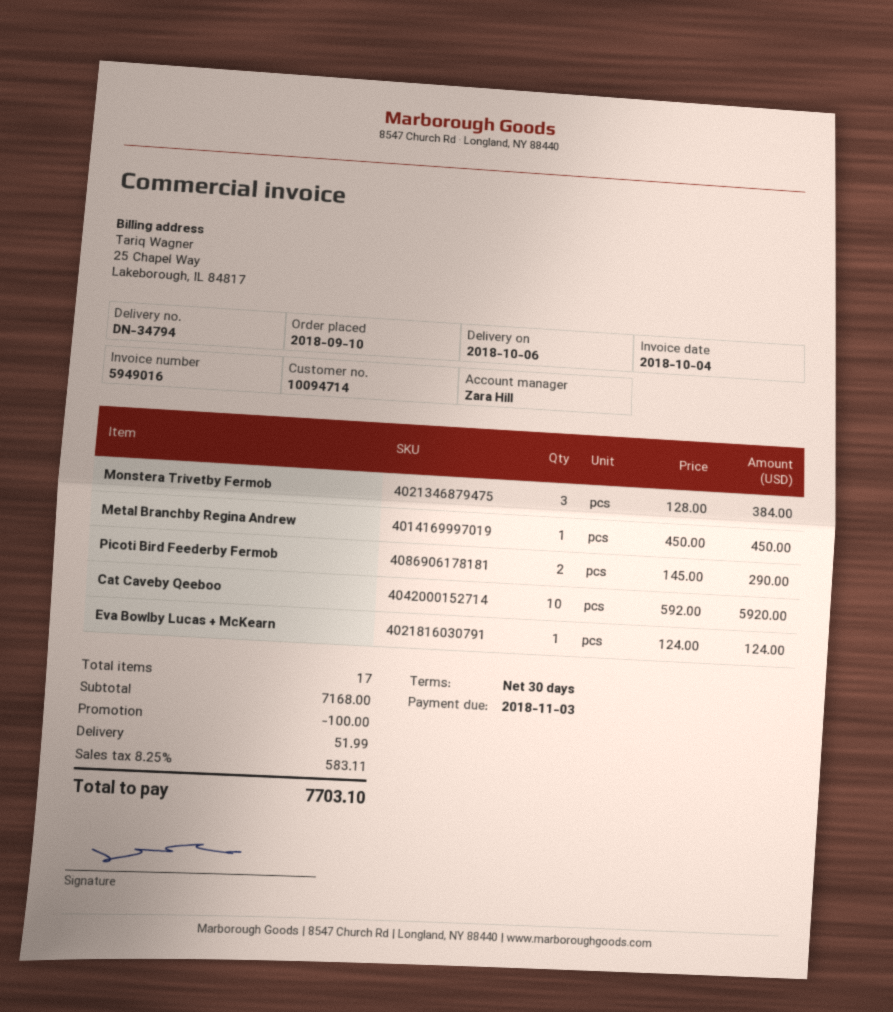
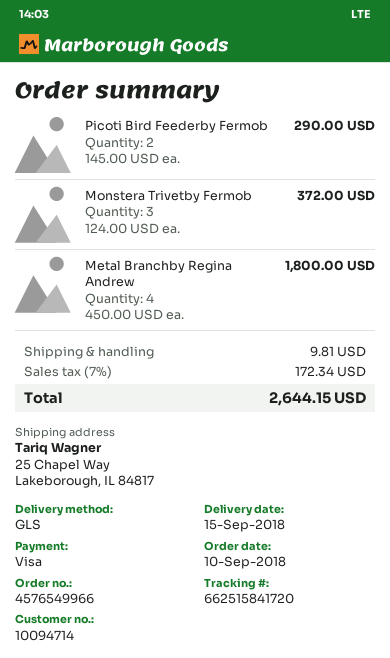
delivery date: 2018-10-06 -> 2018-09-15
Monstera Trivetby Fermob: 3 x 128.00 = 384.00 -> 3 x 124.00 = 372.00
Metal Branchby Regina Andrew: 1 x 450.00 = 450.00 -> 4 x 450.00 = 1800.00
Cat Caveby Qeeboo: 10 x 592.00 = 5920.00 -> none
Eva Bowlby Lucas + McKearn: 1 x 124.00 = 124.00 -> none
discount: 100.00 -> none
shipping: 51.99 -> 9.81
tax: 8.25% = 583.11 -> 7% = 172.34
total: 7703.10 -> 2644.15

